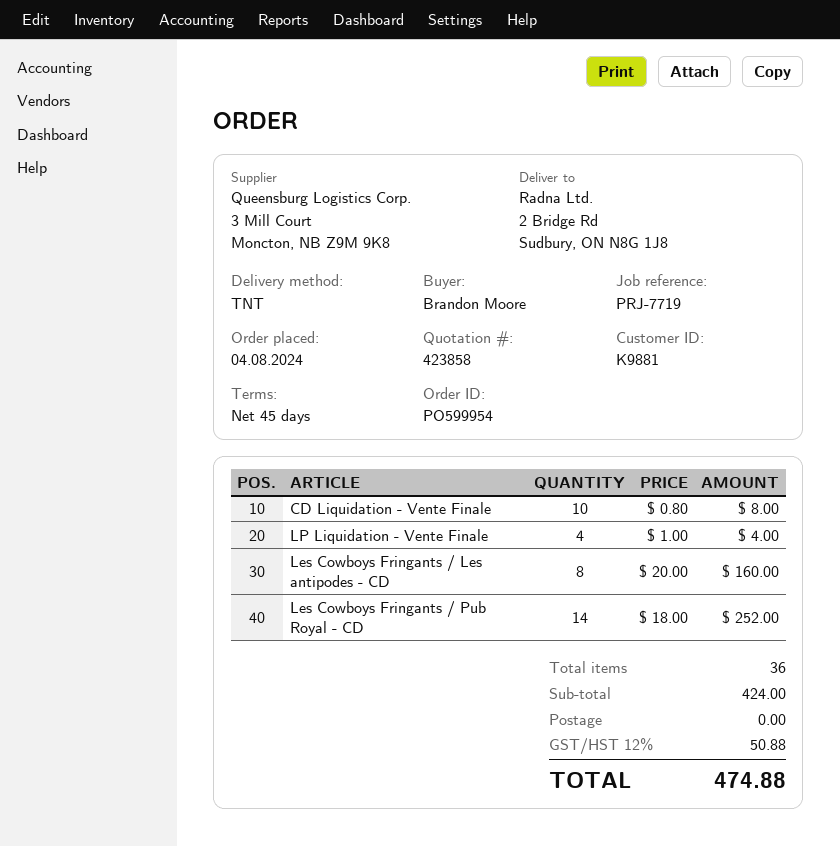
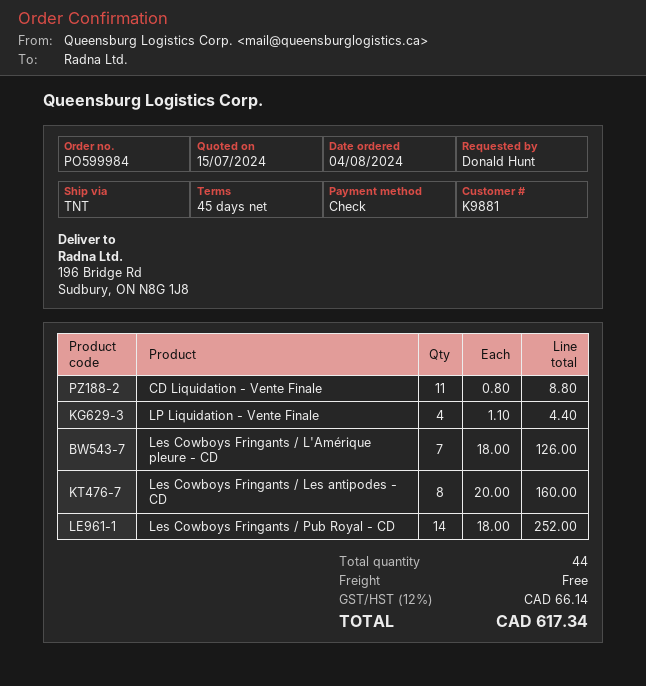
order number: PO599954 -> PO599984
ordered by: Brandon Moore -> Donald Hunt
ship to: 2 Bridge Rd, Sudbury, ON N8G 1J8 -> 196 Bridge Rd, Sudbury, ON N8G 1J8
CD Liquidation - Vente Finale: 10 x 0.80 = 8.00 -> 11 x 0.80 = 8.80
LP Liquidation - Vente Finale: 4 x 1.00 = 4.00 -> 4 x 1.10 = 4.40
Les Cowboys Fringants / L'Amérique pleure - CD: none -> 7 x 18.00 = 126.00
total quantity: 36 -> 44
tax: 12% = 50.88 -> 12% = 66.14
total: 474.88 -> 617.34

